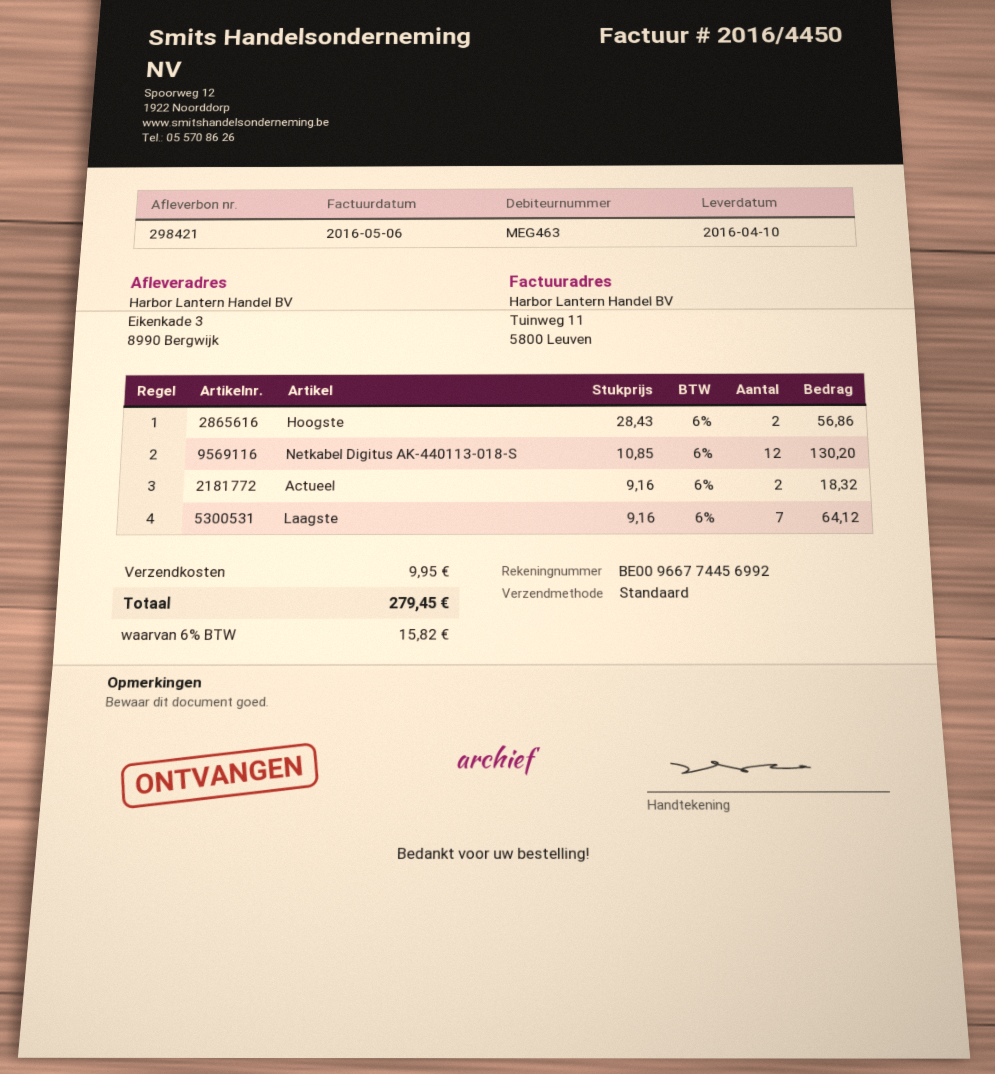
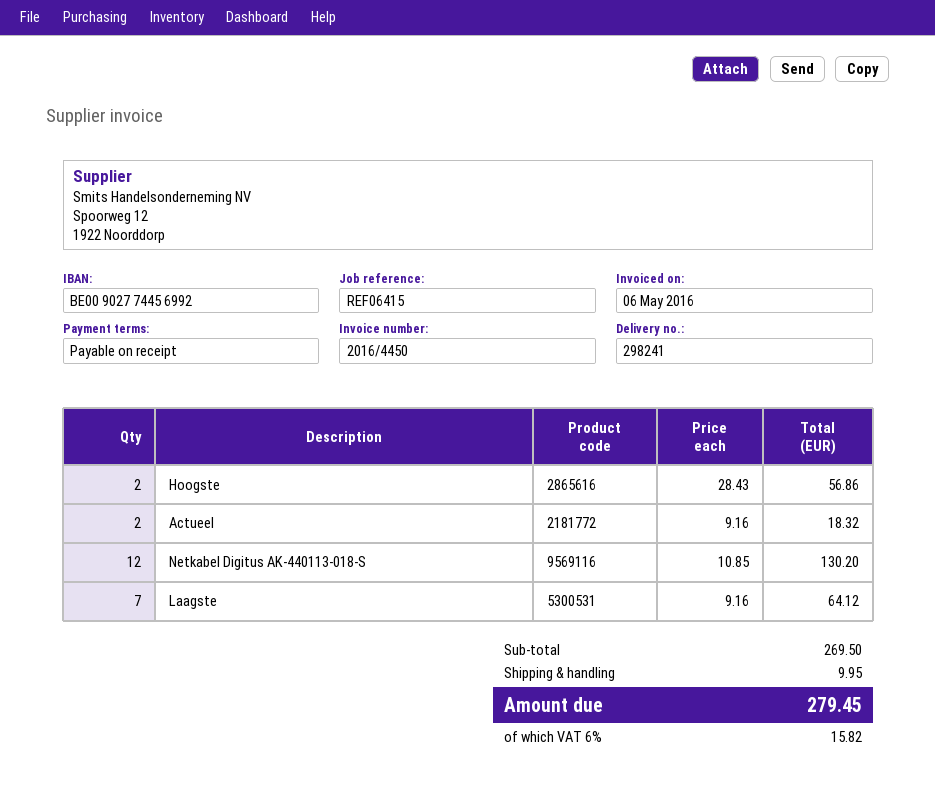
delivery note number: 298421 -> 298241
bank account: BE00966774456992 -> BE00902774456992

